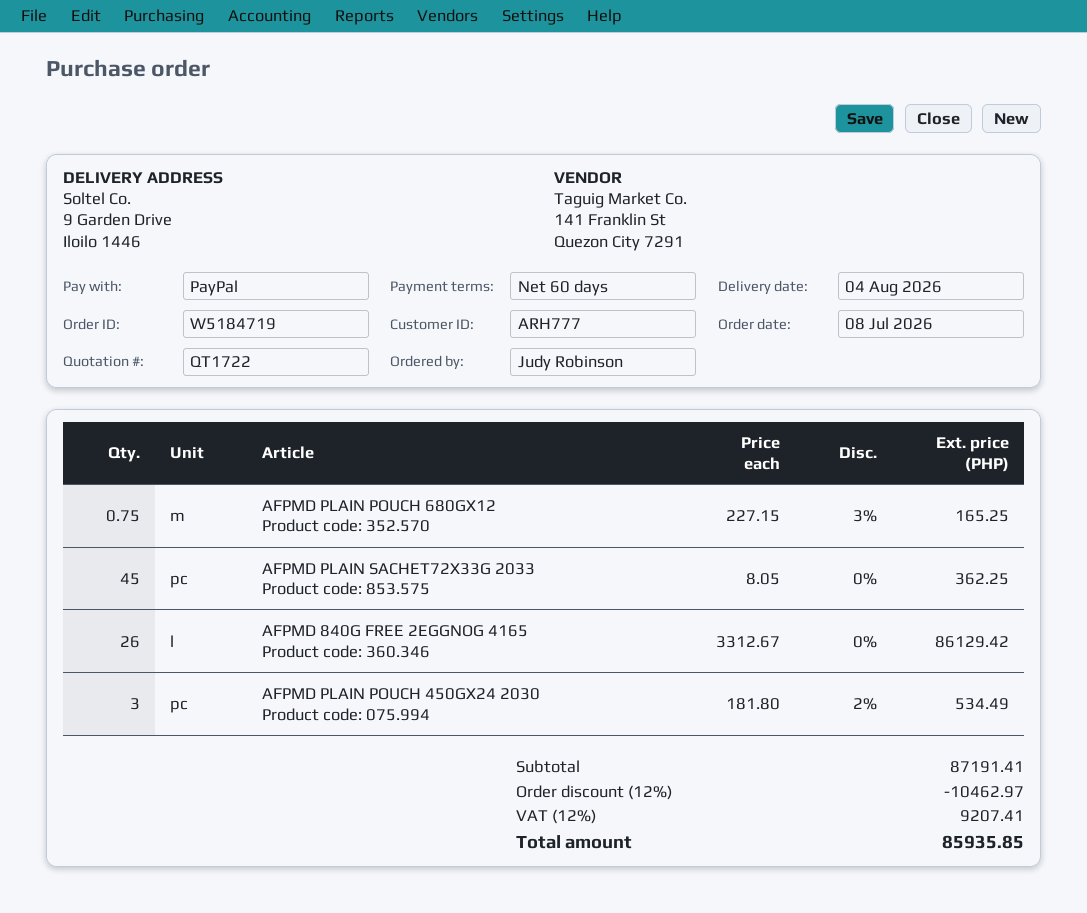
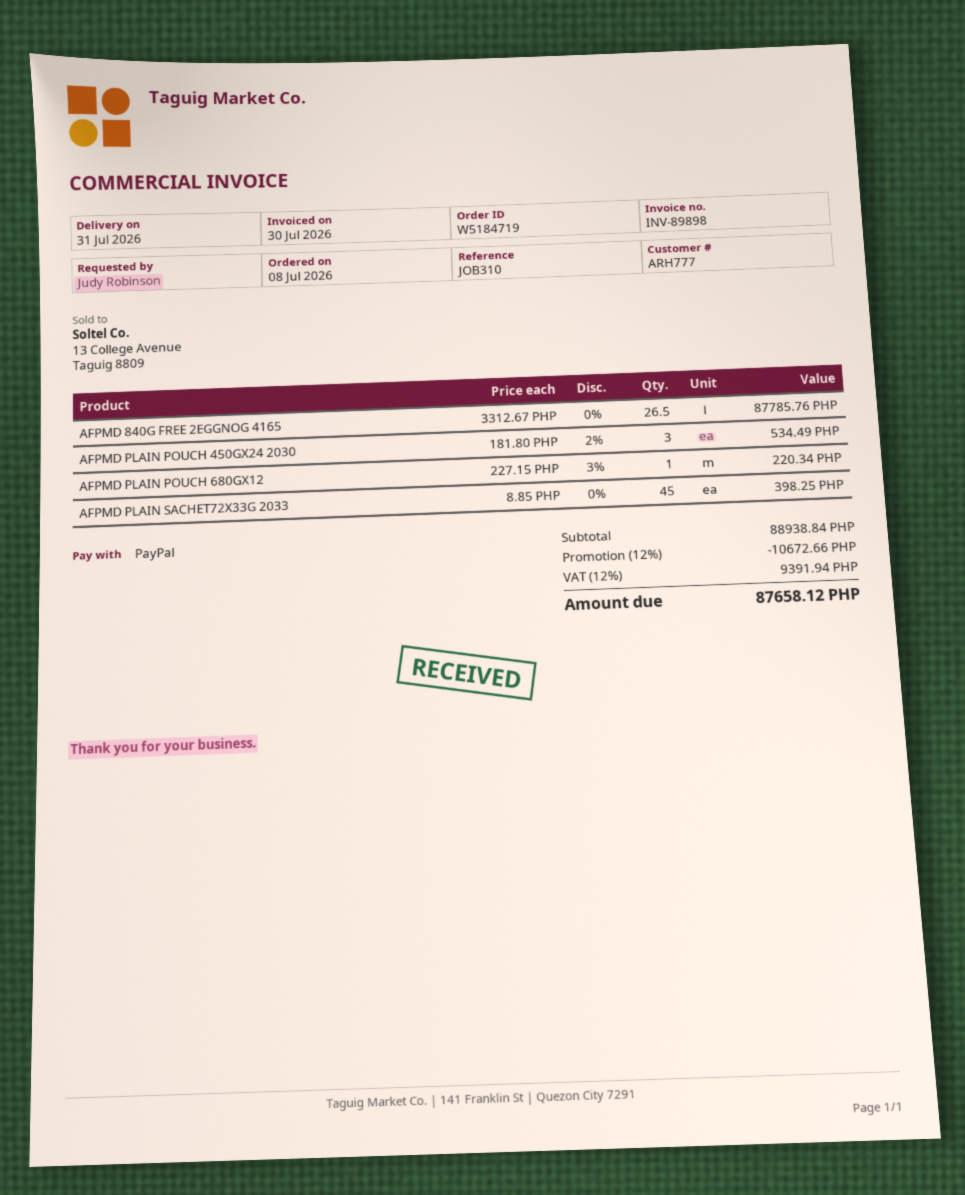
delivery date: 2026-08-04 -> 2026-07-31
AFPMD PLAIN POUCH 680GX12: 0.75 x 227.15 - 3% = 165.25 -> 1 x 227.15 - 3% = 220.34
AFPMD PLAIN SACHET72X33G 2033: 45 x 8.05 = 362.25 -> 45 x 8.85 = 398.25
AFPMD 840G FREE 2EGGNOG 4165: 26 x 3312.67 = 86129.42 -> 26.5 x 3312.67 = 87785.76
subtotal: 87191.41 -> 88938.84
discount: 12% = 10462.97 -> 12% = 10672.66
tax: 12% = 9207.41 -> 12% = 9391.94
total: 85935.85 -> 87658.12

